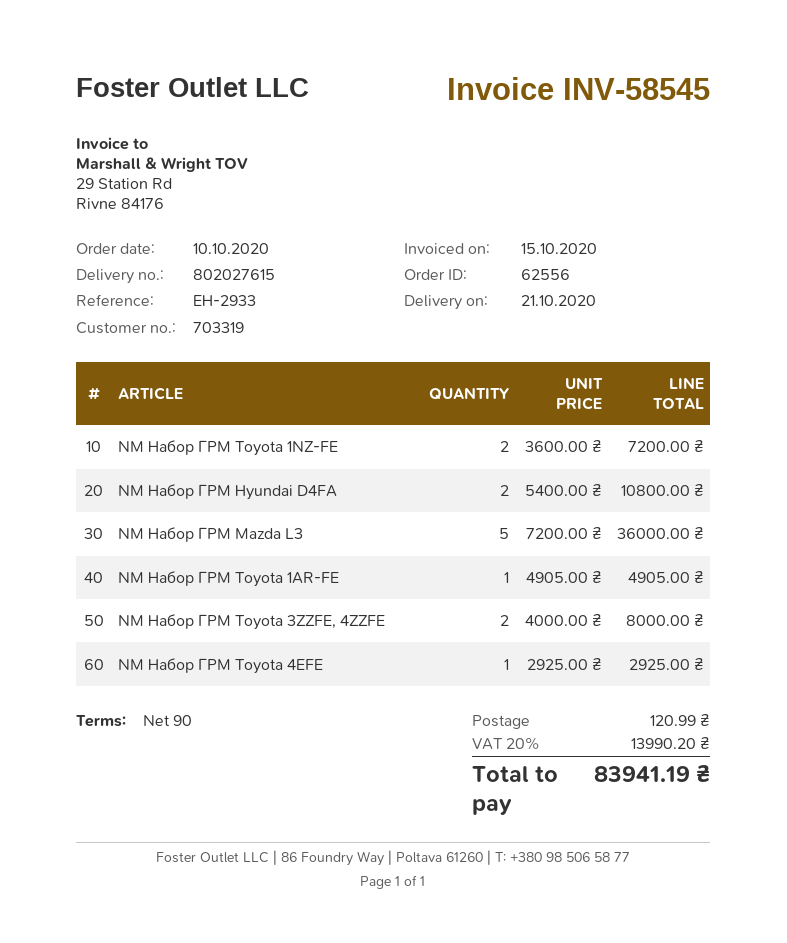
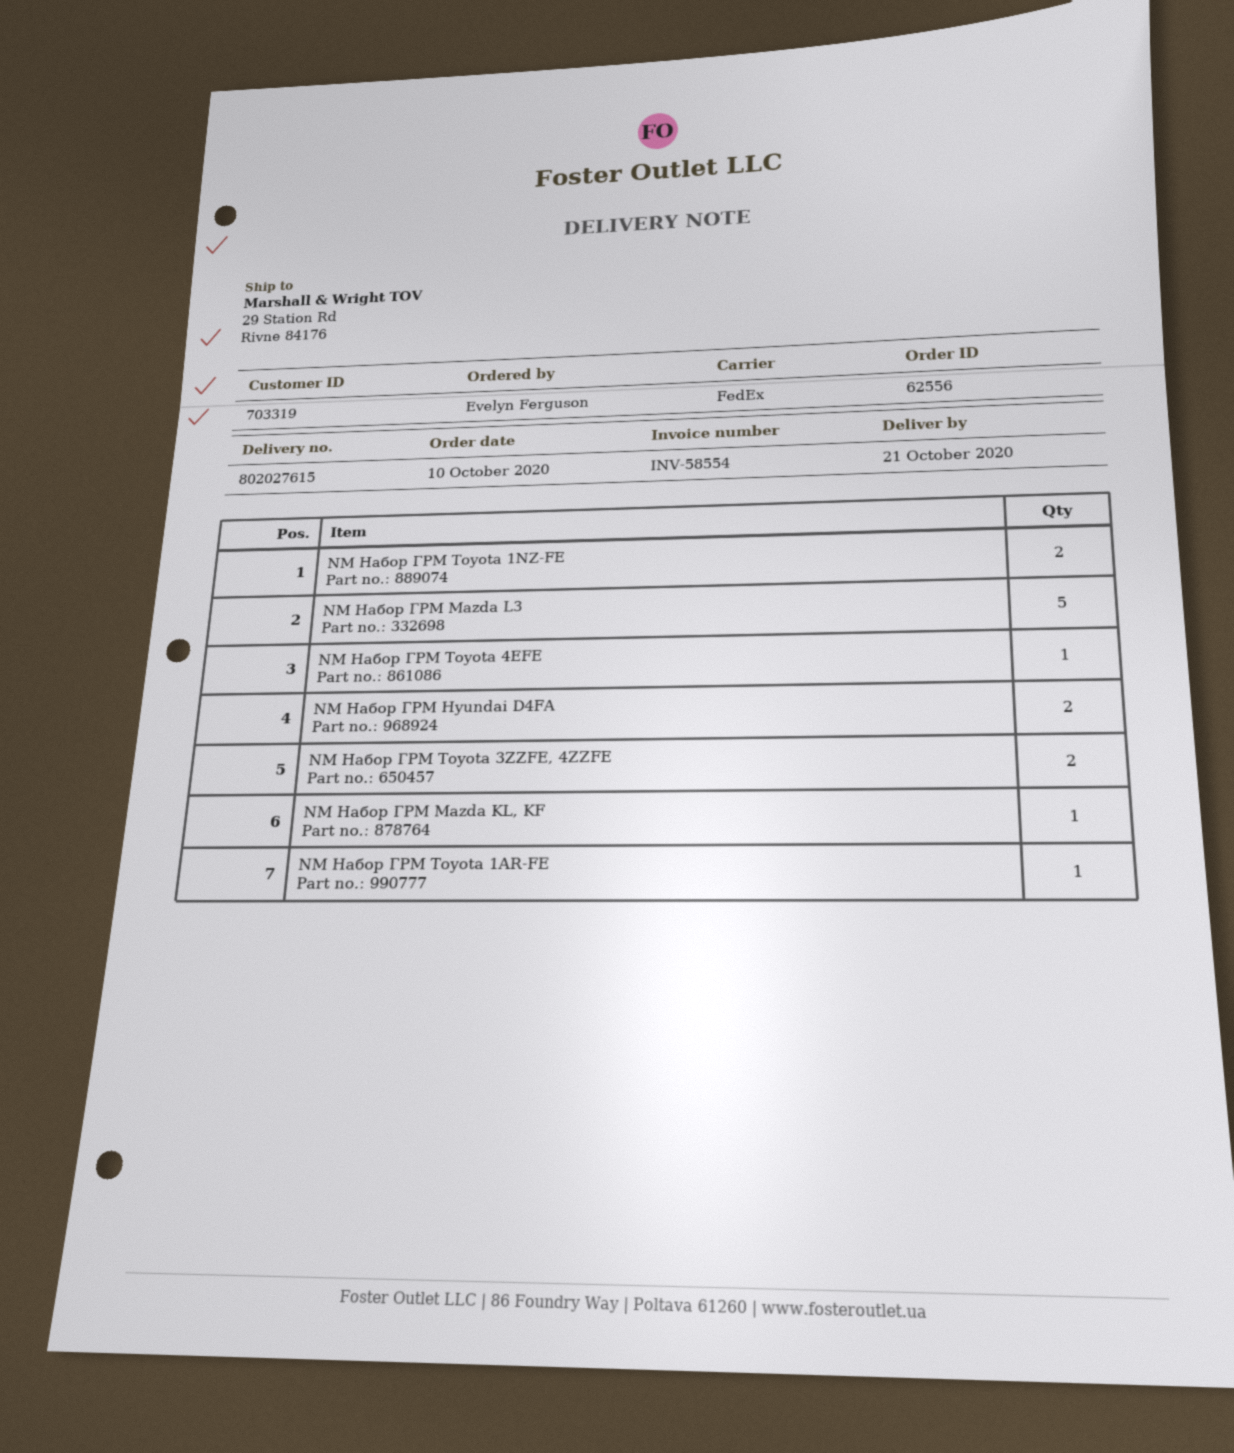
invoice number: INV-58545 -> INV-58554
NM Набор ГРМ Mazda KL, KF: none -> 1

